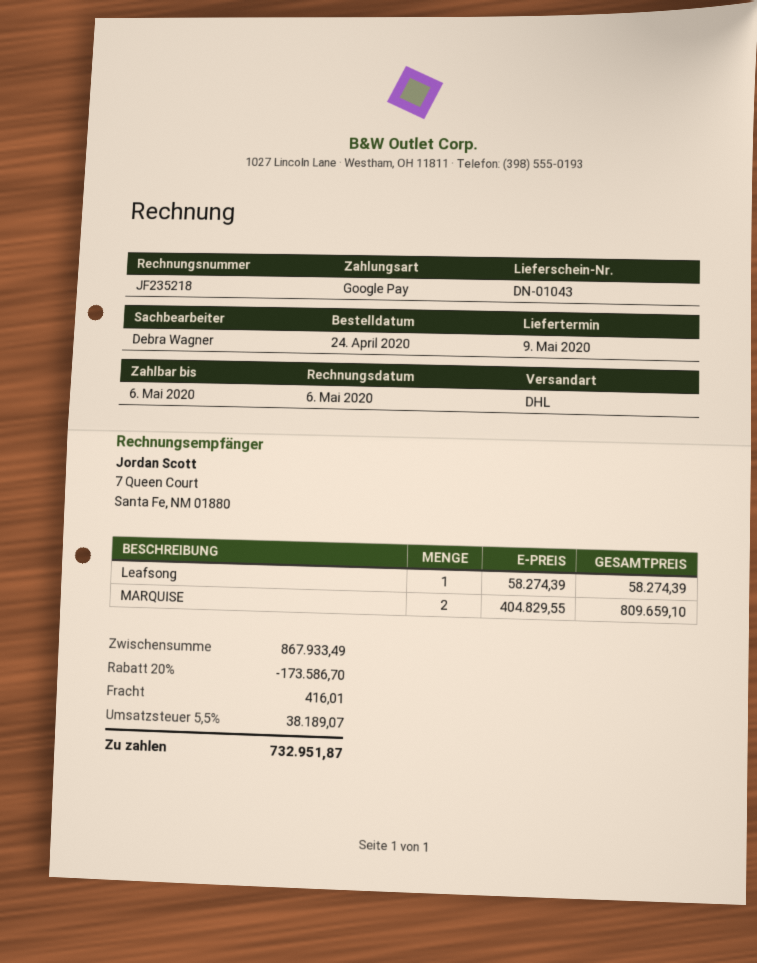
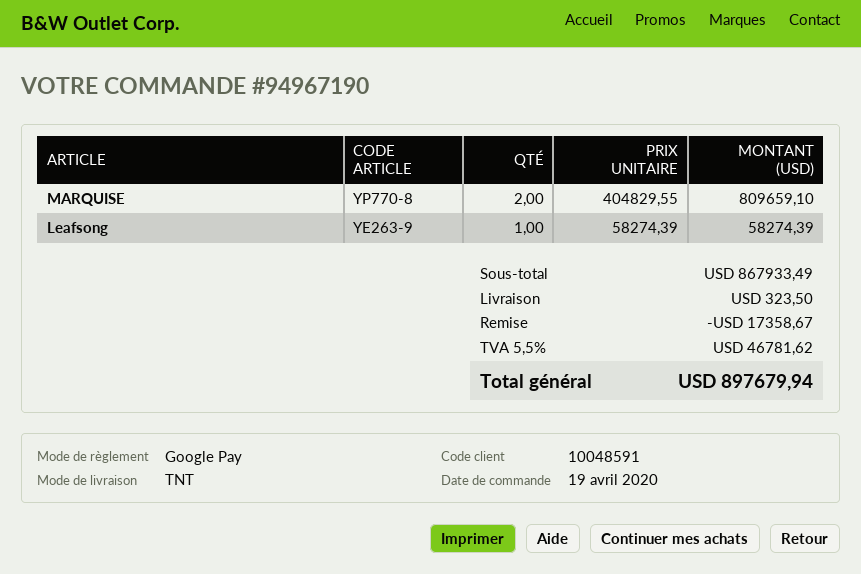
order date: 2020-04-24 -> 2020-04-19
shipping method: DHL -> TNT
discount: 173586.70 -> 17358.67
shipping: 416.01 -> 323.50
tax: 5.5% = 38189.07 -> 5.5% = 46781.62
total: 732951.87 -> 897679.94

